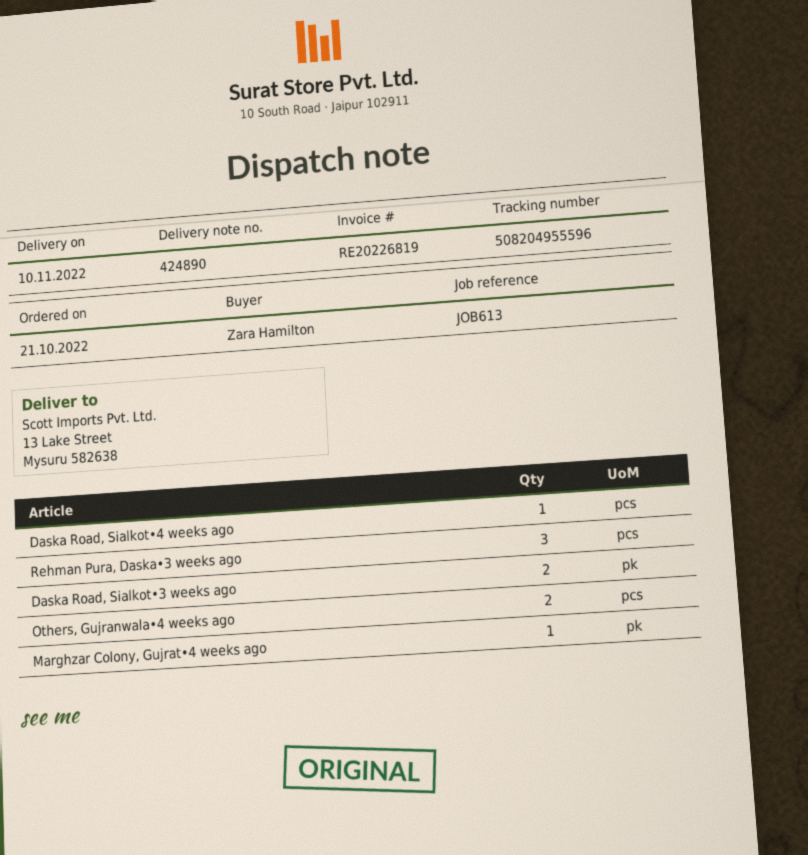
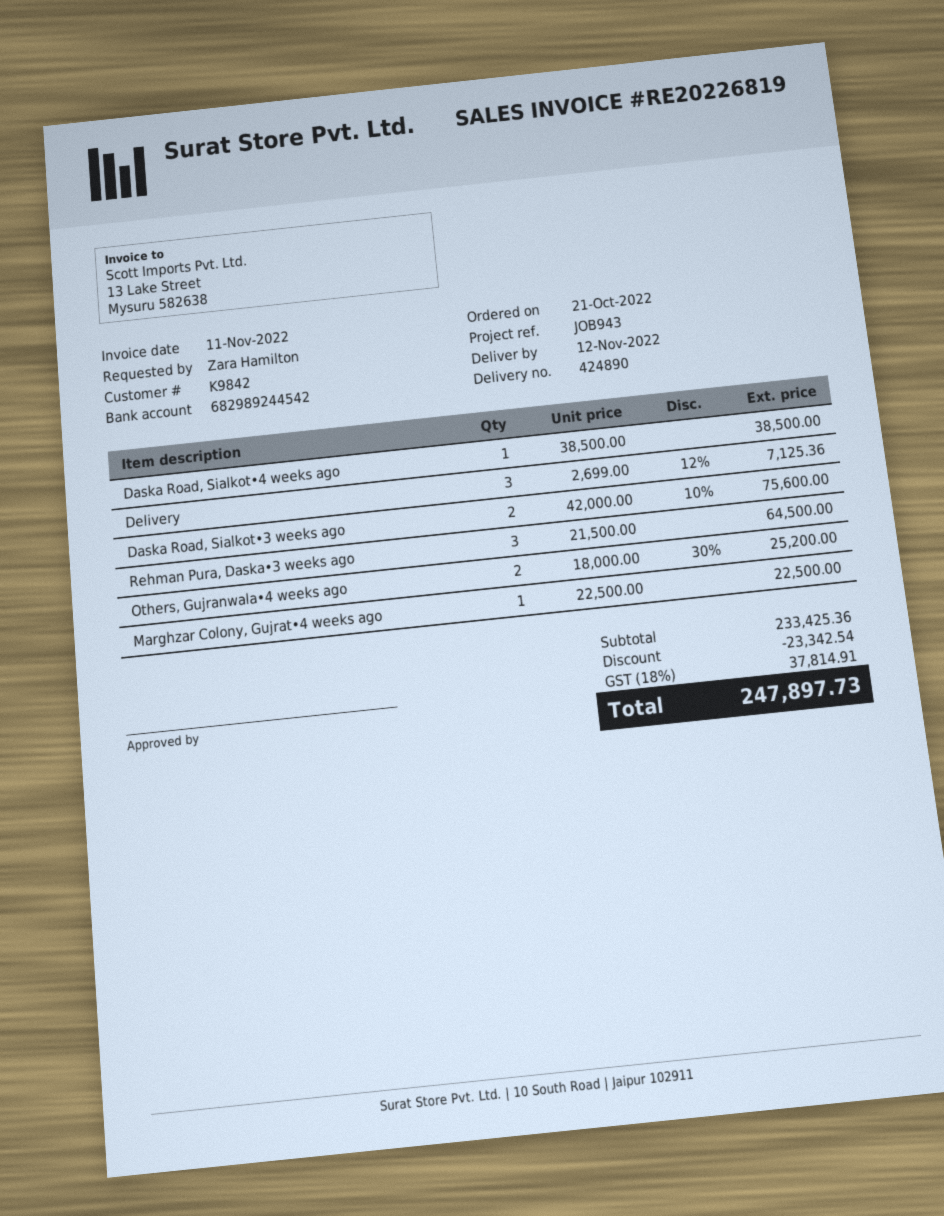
delivery date: 2022-11-10 -> 2022-11-12
reference: JOB613 -> JOB943
Delivery: none -> 3

